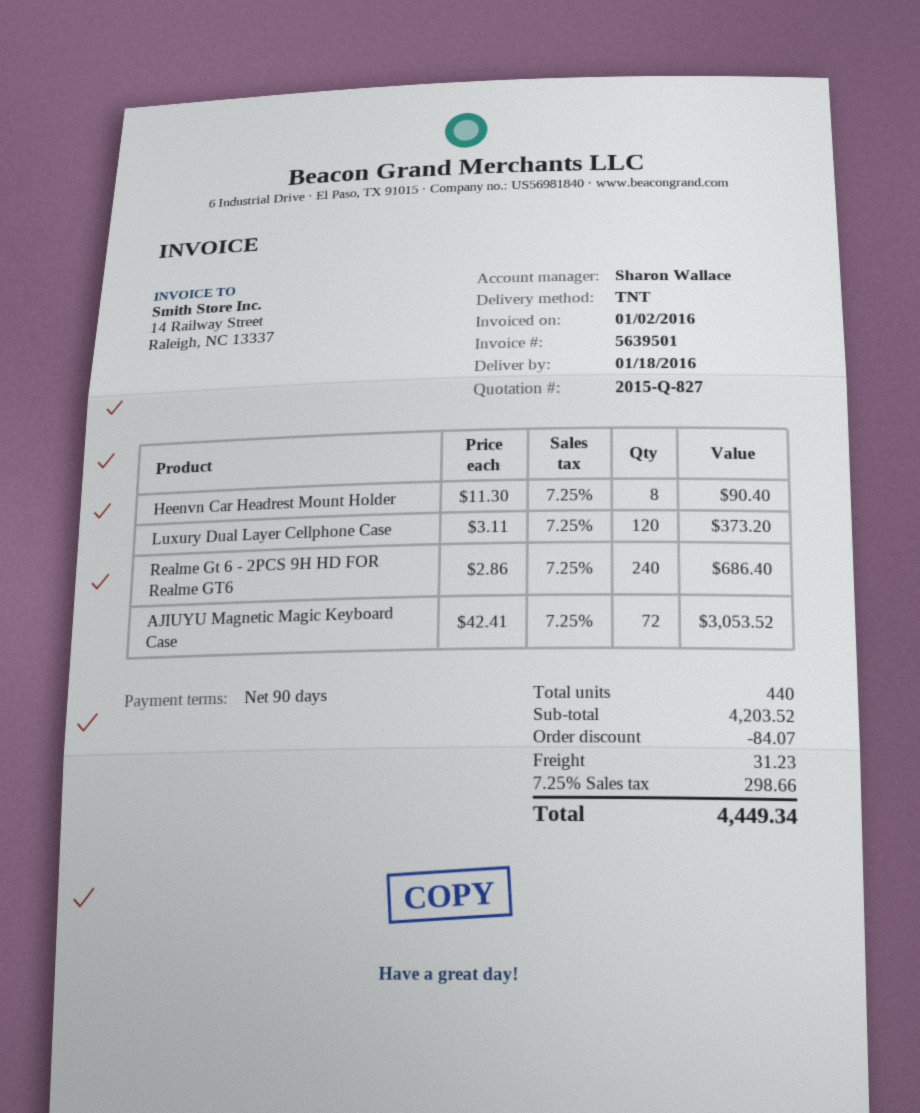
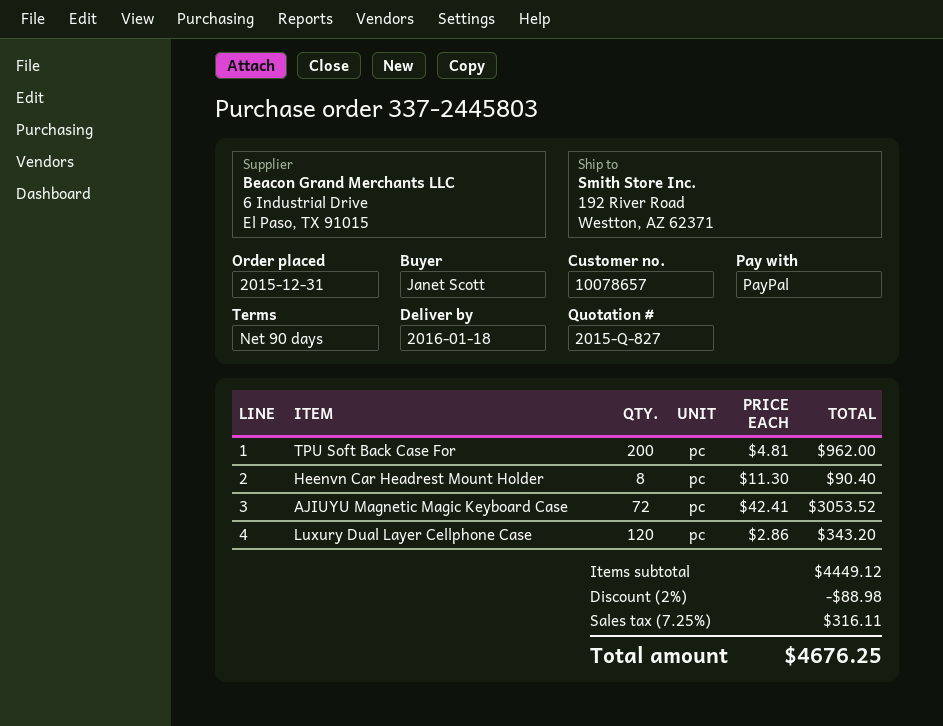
Luxury Dual Layer Cellphone Case: 120 x 3.11 = 373.20 -> 120 x 2.86 = 343.20
Realme Gt 6 - 2PCS 9H HD FOR Realme GT6: 240 x 2.86 = 686.40 -> none
TPU Soft Back Case For: none -> 200 x 4.81 = 962.00
subtotal: 4203.52 -> 4449.12
discount: 84.07 -> 88.98
shipping: 31.23 -> none
tax: 7.25% = 298.66 -> 7.25% = 316.11
total: 4449.34 -> 4676.25

